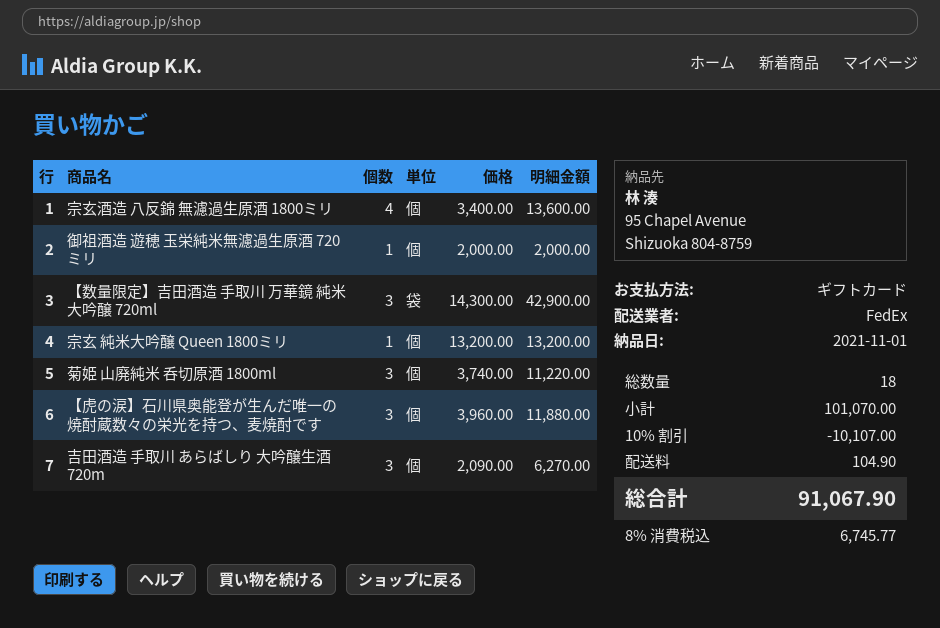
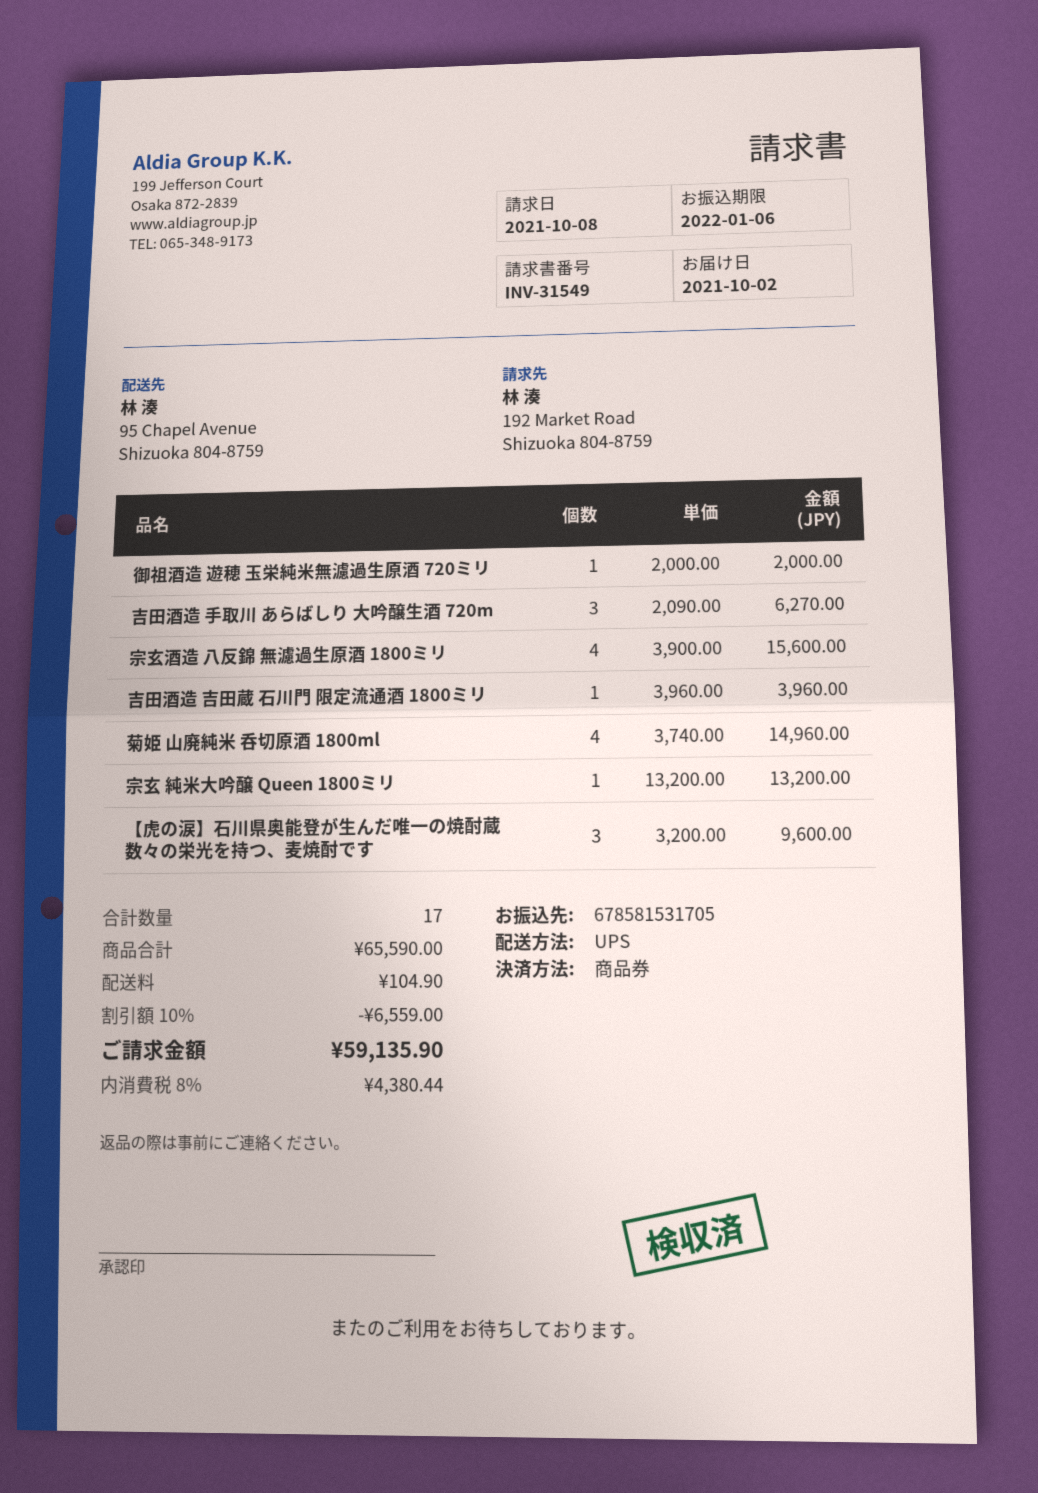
delivery date: 2021-11-01 -> 2021-10-02
shipping method: FedEx -> UPS
宗玄酒造 八反錦 無濾過生原酒 1800ミリ: 4 x 3400.00 = 13600.00 -> 4 x 3900.00 = 15600.00
【数量限定】吉田酒造 手取川 万華鏡 純米大吟醸 720ml: 3 x 14300.00 = 42900.00 -> none
菊姫 山廃純米 呑切原酒 1800ml: 3 x 3740.00 = 11220.00 -> 4 x 3740.00 = 14960.00
【虎の涙】石川県奥能登が生んだ唯一の焼酎蔵数々の栄光を持つ、麦焼酎です: 3 x 3960.00 = 11880.00 -> 3 x 3200.00 = 9600.00
吉田酒造 吉田蔵 石川門 限定流通酒 1800ミリ: none -> 1 x 3960.00 = 3960.00
total quantity: 18 -> 17
subtotal: 101070.00 -> 65590.00
discount: 10% = 10107.00 -> 10% = 6559.00
tax: 8% = 6745.77 -> 8% = 4380.44
total: 91067.90 -> 59135.90

